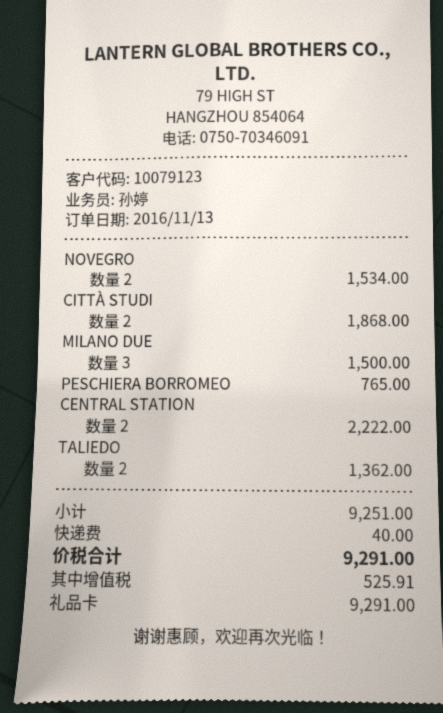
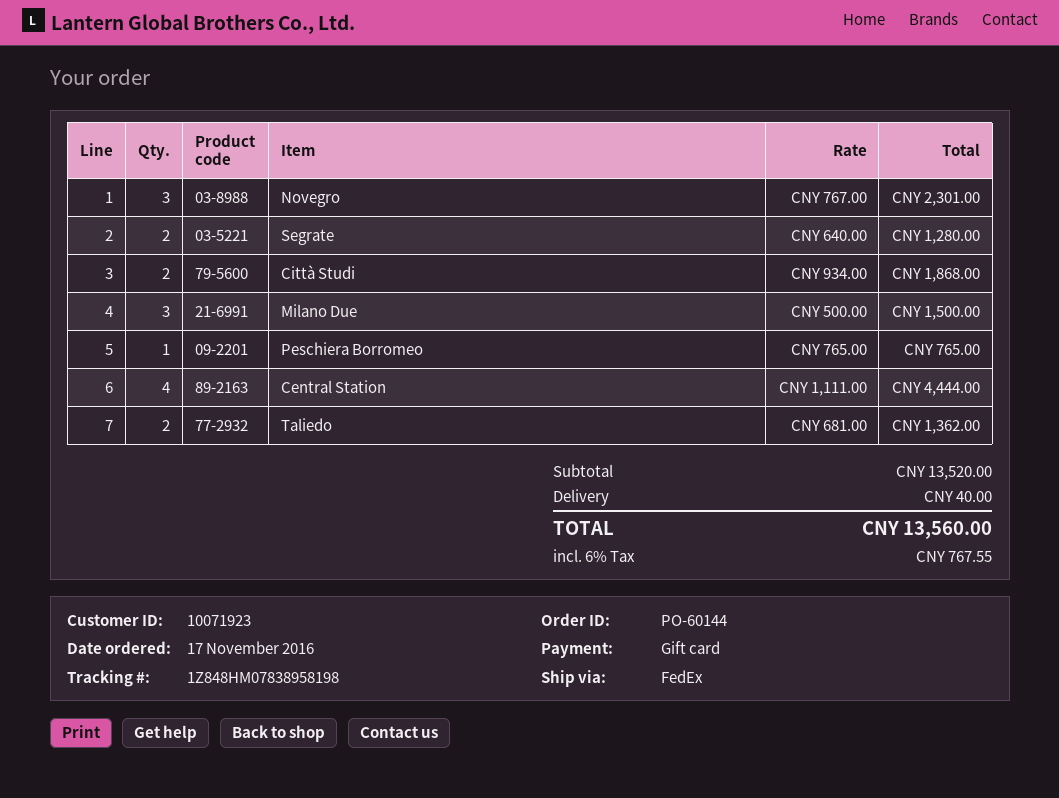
order date: 2016-11-13 -> 2016-11-17
customer number: 10079123 -> 10071923
NOVEGRO: 2 for 1534.00 -> 3 for 2301.00
CENTRAL STATION: 2 for 2222.00 -> 4 for 4444.00
Segrate: none -> 2 for 1280.00
subtotal: 9251.00 -> 13520.00
tax: 525.91 -> 767.55
total: 9291.00 -> 13560.00

